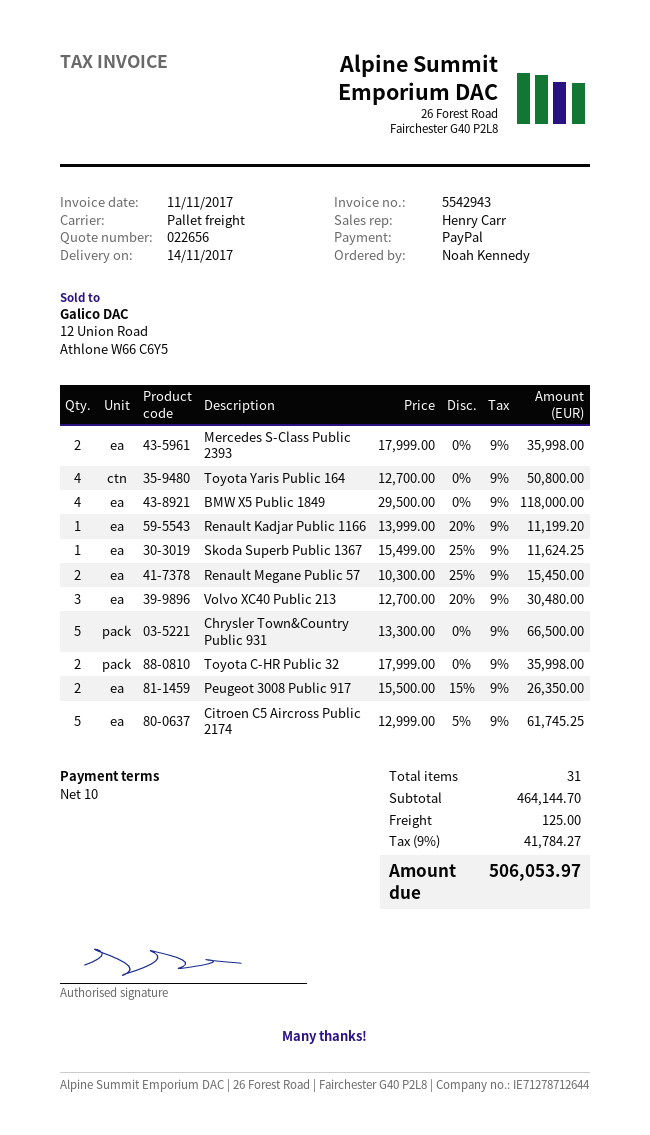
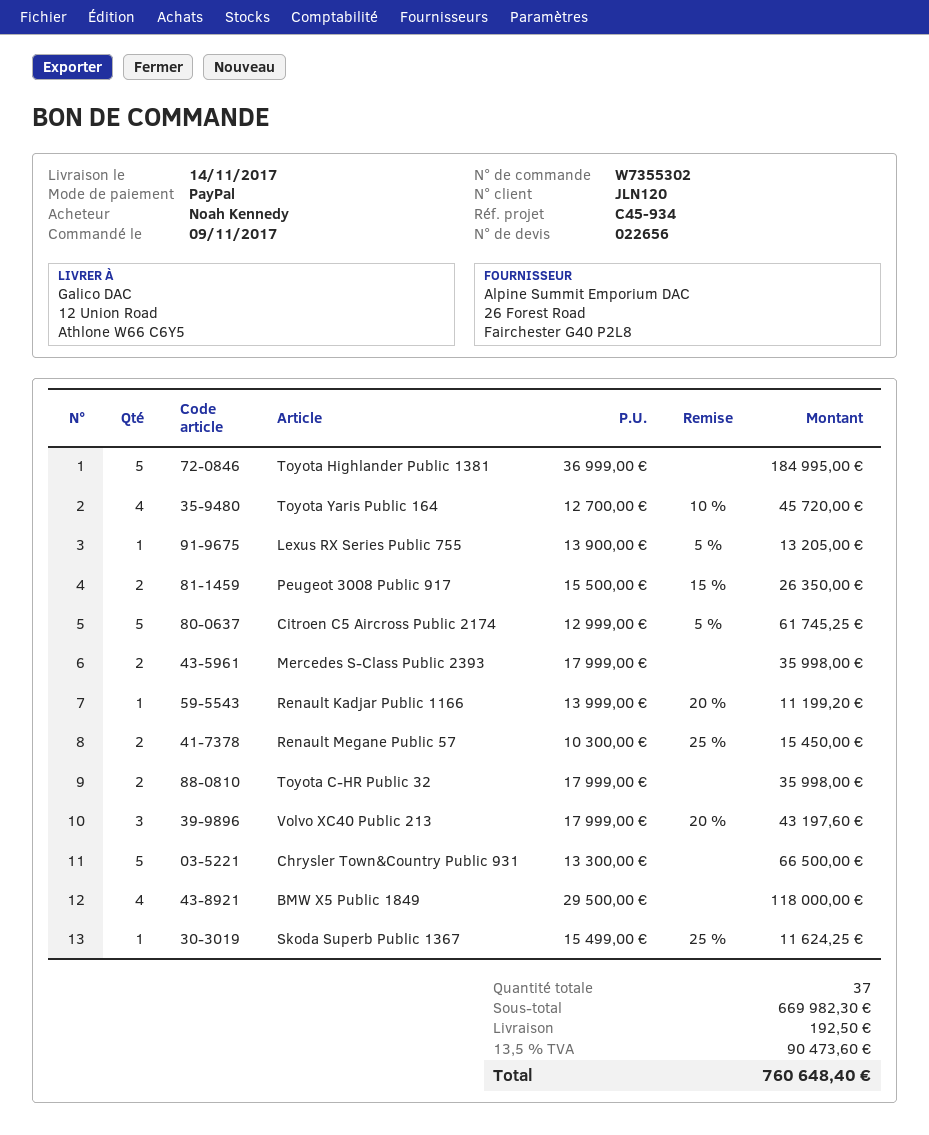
Toyota Yaris Public 164: 4 x 12700.00 = 50800.00 -> 4 x 12700.00 - 10% = 45720.00
Volvo XC40 Public 213: 3 x 12700.00 - 20% = 30480.00 -> 3 x 17999.00 - 20% = 43197.60
Toyota Highlander Public 1381: none -> 5 x 36999.00 = 184995.00
Lexus RX Series Public 755: none -> 1 x 13900.00 - 5% = 13205.00
total quantity: 31 -> 37
subtotal: 464144.70 -> 669982.30
shipping: 125.00 -> 192.50
tax: 9% = 41784.27 -> 13.5% = 90473.60
total: 506053.97 -> 760648.40

